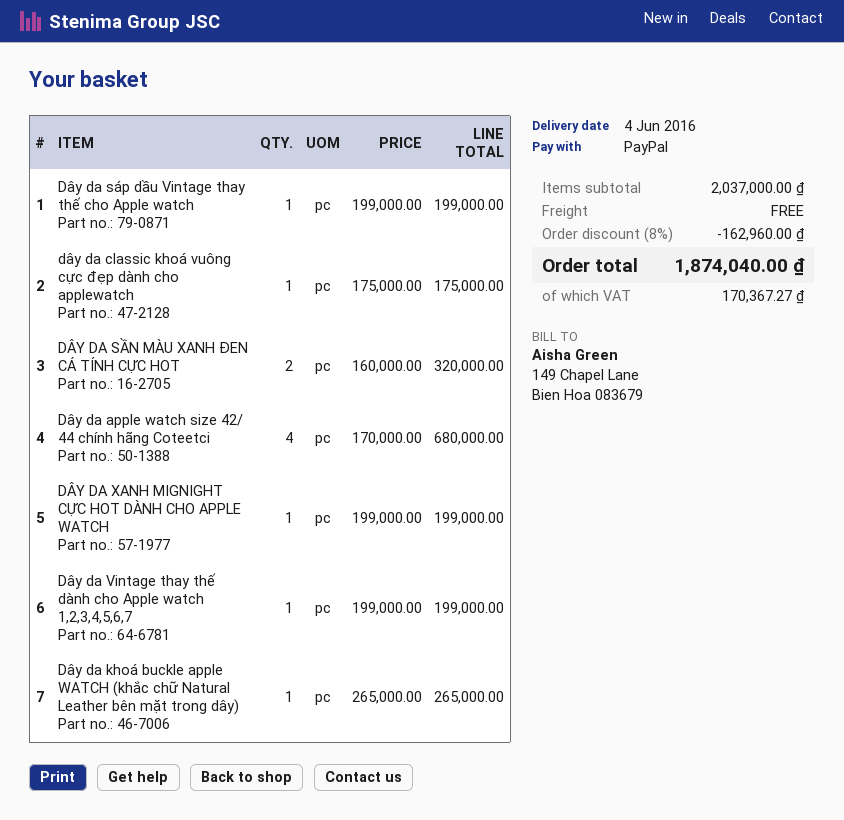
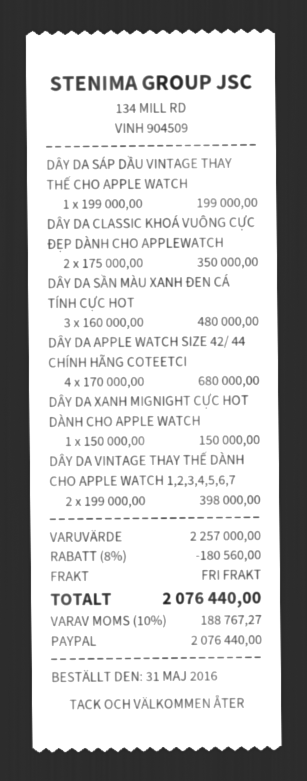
dây da classic khoá vuông cực đẹp dành cho applewatch: 1 x 175000.00 = 175000.00 -> 2 x 175000.00 = 350000.00
DÂY DA SẦN MÀU XANH ĐEN CÁ TÍNH CỰC HOT: 2 x 160000.00 = 320000.00 -> 3 x 160000.00 = 480000.00
DÂY DA XANH MIGNIGHT CỰC HOT DÀNH CHO APPLE WATCH: 1 x 199000.00 = 199000.00 -> 1 x 150000.00 = 150000.00
Dây da Vintage thay thế dành cho Apple watch 1,2,3,4,5,6,7: 1 x 199000.00 = 199000.00 -> 2 x 199000.00 = 398000.00
Dây da khoá buckle apple WATCH (khắc chữ Natural Leather bên mặt trong dây): 1 x 265000.00 = 265000.00 -> none
subtotal: 2037000.00 -> 2257000.00
discount: 8% = 162960.00 -> 8% = 180560.00
tax: 170367.27 -> 188767.27
total: 1874040.00 -> 2076440.00

